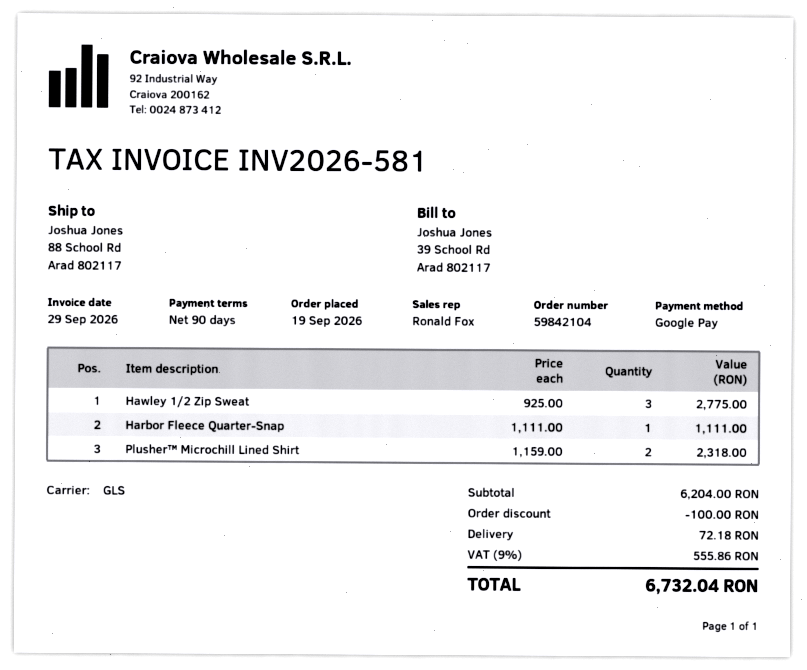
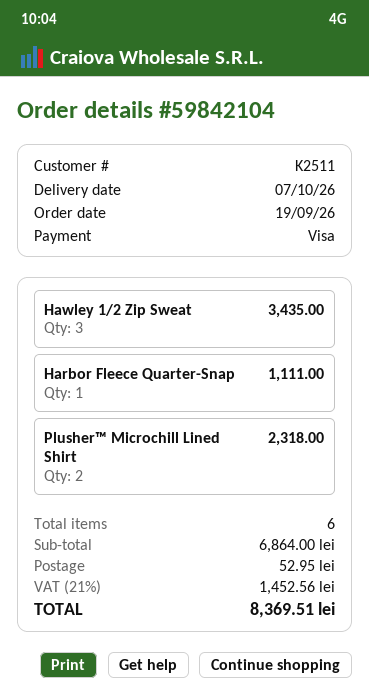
payment method: Google Pay -> Visa
Hawley 1/2 Zip Sweat: 3 for 2775.00 -> 3 for 3435.00
subtotal: 6204.00 -> 6864.00
discount: 100.00 -> none
shipping: 72.18 -> 52.95
tax: 9% = 555.86 -> 21% = 1452.56
total: 6732.04 -> 8369.51

